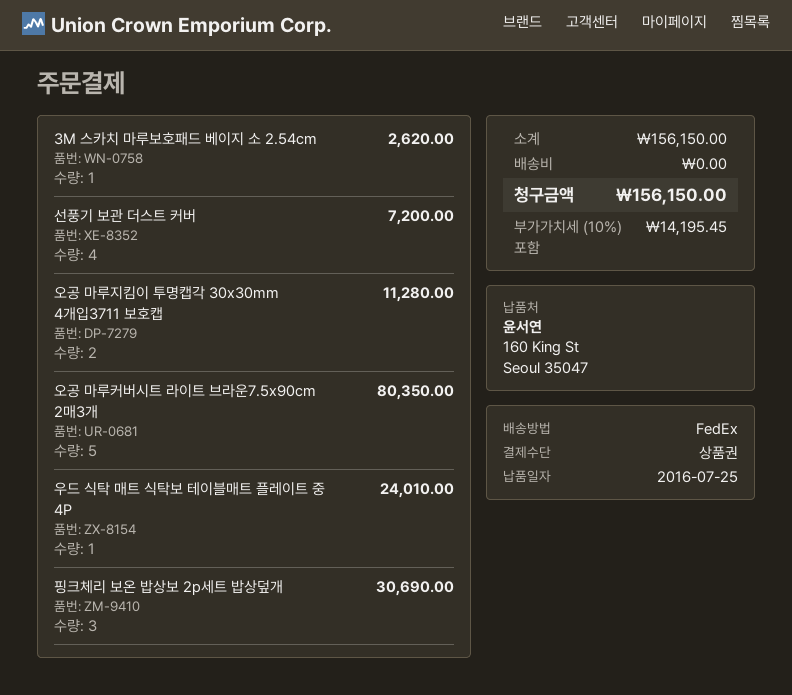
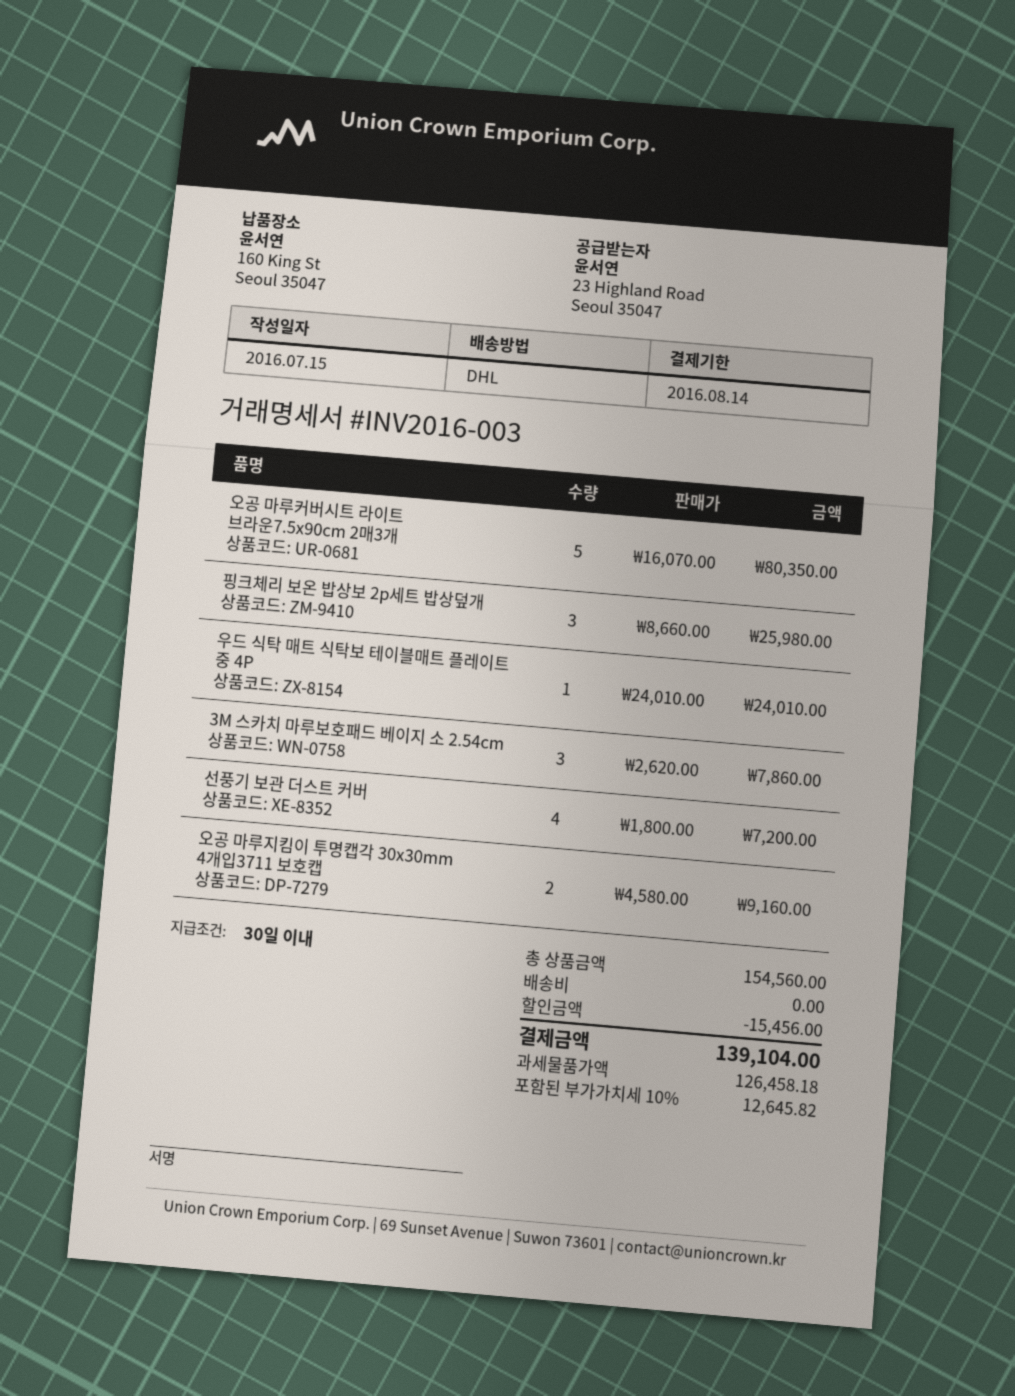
shipping method: FedEx -> DHL
3M 스카치 마루보호패드 베이지 소 2.54cm: 1 for 2620.00 -> 3 for 7860.00
오공 마루지킴이 투명캡각 30x30mm 4개입3711 보호캡: 2 for 11280.00 -> 2 for 9160.00
핑크체리 보온 밥상보 2p세트 밥상덮개: 3 for 30690.00 -> 3 for 25980.00
subtotal: 156150.00 -> 154560.00
discount: none -> 15456.00
tax: 10% = 14195.45 -> 10% = 12645.82
total: 156150.00 -> 139104.00

